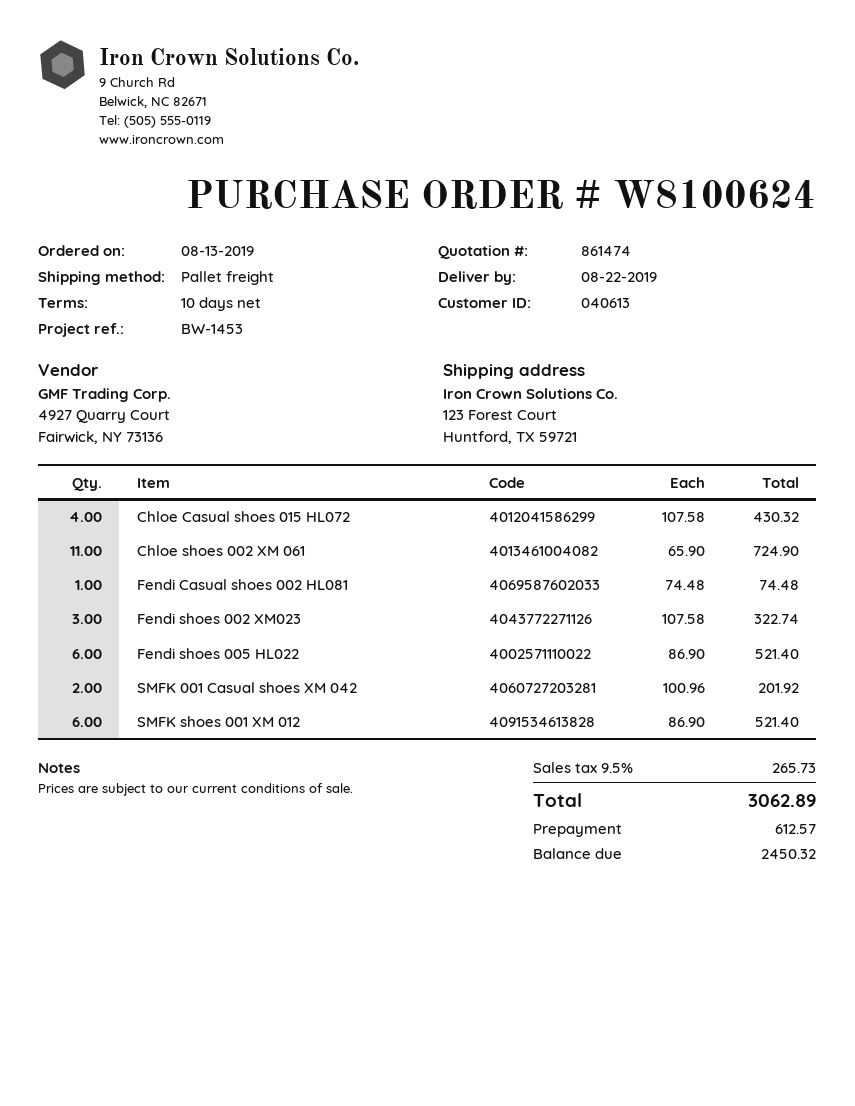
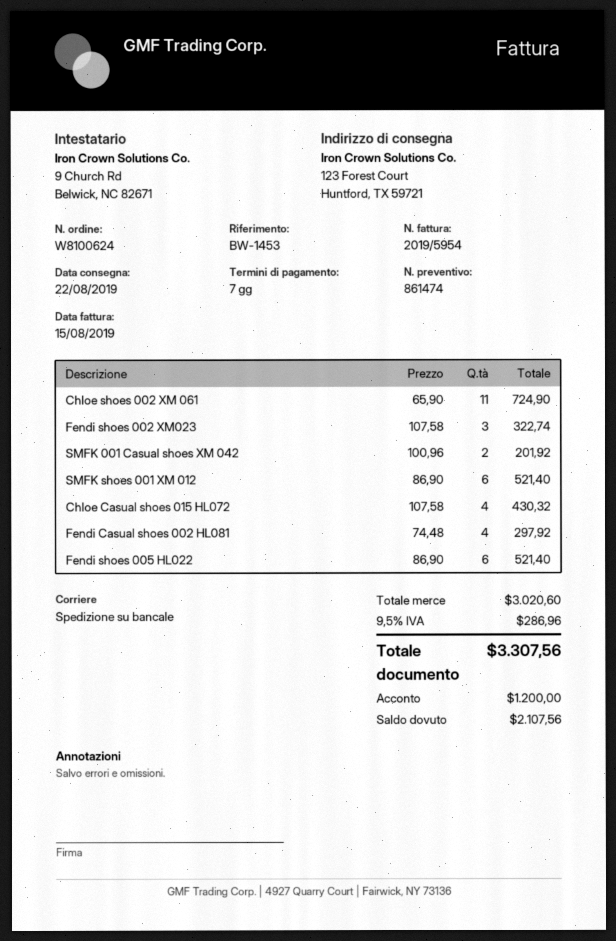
payment terms: 10 days -> 7 days
Fendi Casual shoes 002 HL081: 1 x 74.48 = 74.48 -> 4 x 74.48 = 297.92
tax: 9.5% = 265.73 -> 9.5% = 286.96
total: 3062.89 -> 3307.56
deposit: 612.57 -> 1200.00
balance: 2450.32 -> 2107.56

